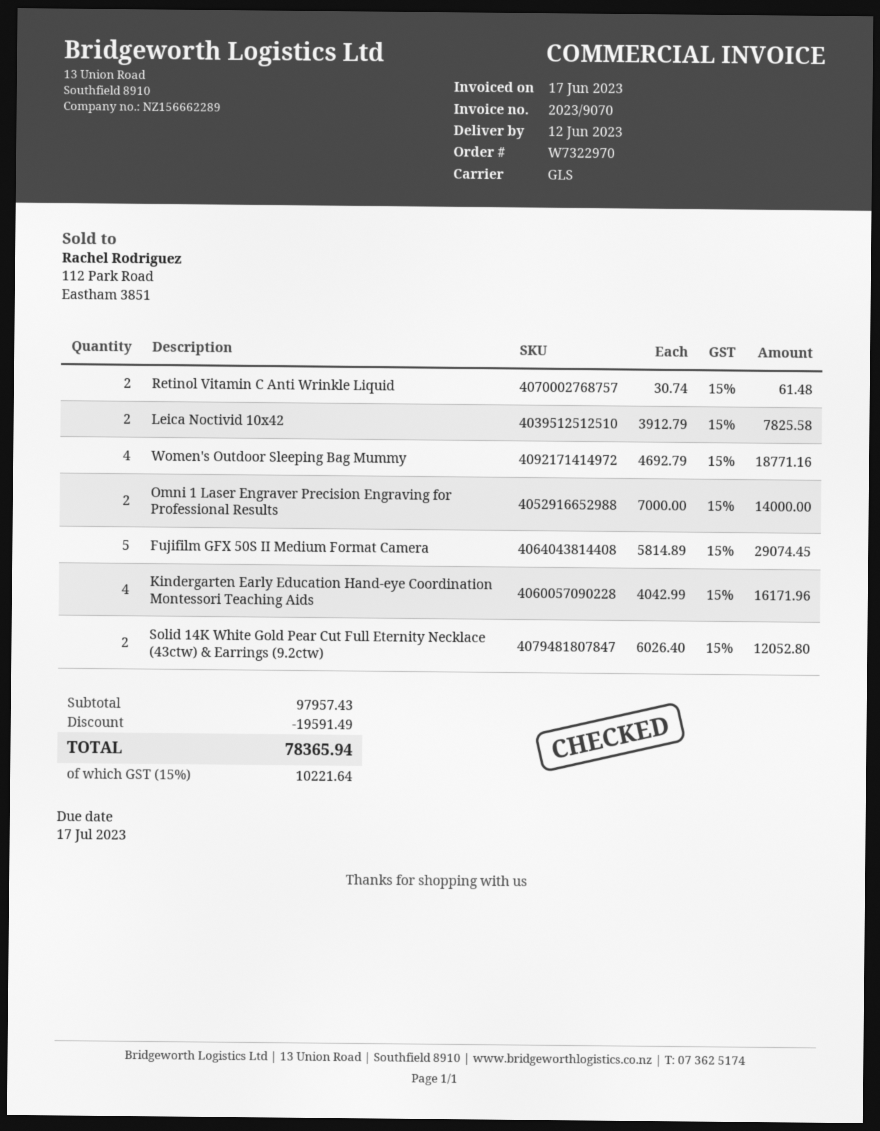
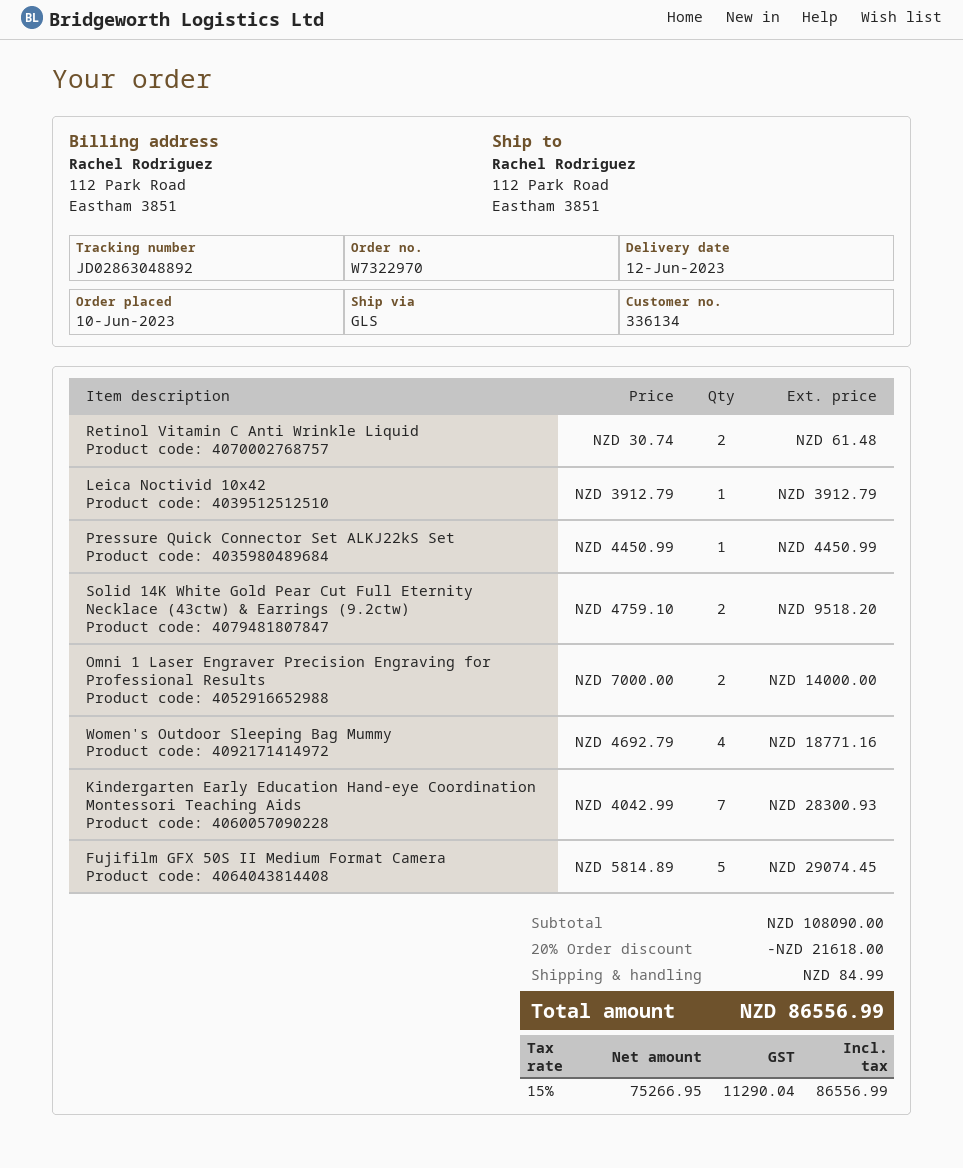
Leica Noctivid 10x42: 2 x 3912.79 = 7825.58 -> 1 x 3912.79 = 3912.79
Kindergarten Early Education Hand-eye Coordination Montessori Teaching Aids: 4 x 4042.99 = 16171.96 -> 7 x 4042.99 = 28300.93
Solid 14K White Gold Pear Cut Full Eternity Necklace (43ctw) & Earrings (9.2ctw): 2 x 6026.40 = 12052.80 -> 2 x 4759.10 = 9518.20
Pressure Quick Connector Set ALKJ22kS Set: none -> 1 x 4450.99 = 4450.99
subtotal: 97957.43 -> 108090.00
discount: 19591.49 -> 21618.00
shipping: none -> 84.99
tax: 15% = 10221.64 -> 15% = 11290.04
total: 78365.94 -> 86556.99

